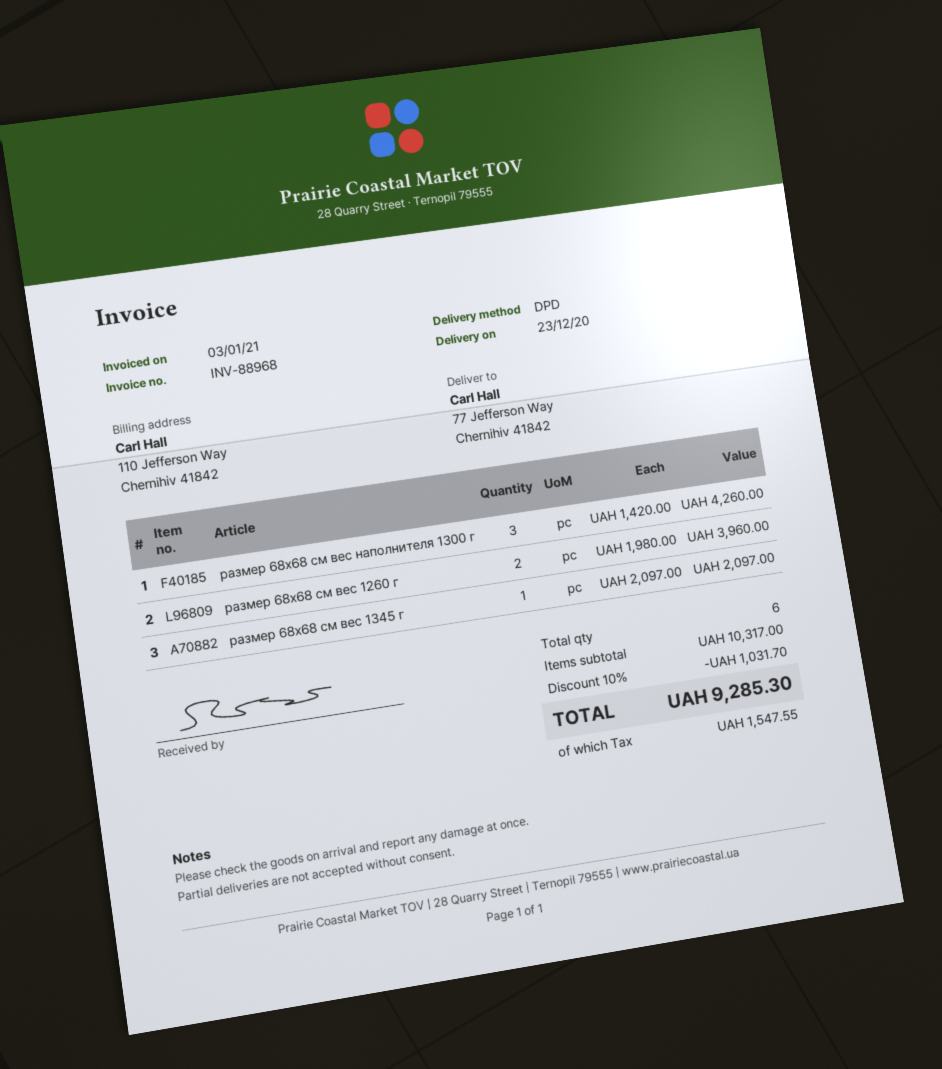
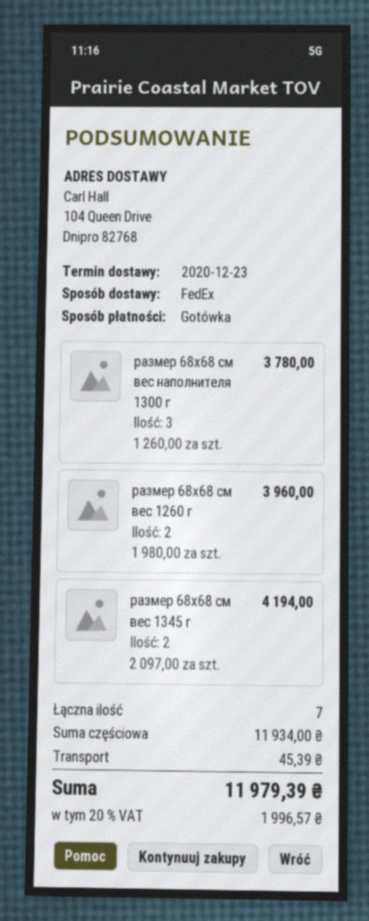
shipping method: DPD -> FedEx
ship to: 77 Jefferson Way, Chernihiv 41842 -> 104 Queen Drive, Dnipro 82768
размер 68х68 см вес наполнителя 1300 г: 3 x 1420.00 = 4260.00 -> 3 x 1260.00 = 3780.00
размер 68х68 см вес 1345 г: 1 x 2097.00 = 2097.00 -> 2 x 2097.00 = 4194.00
total quantity: 6 -> 7
subtotal: 10317.00 -> 11934.00
discount: 10% = 1031.70 -> none
shipping: none -> 45.39
tax: 1547.55 -> 1996.57
total: 9285.30 -> 11979.39

